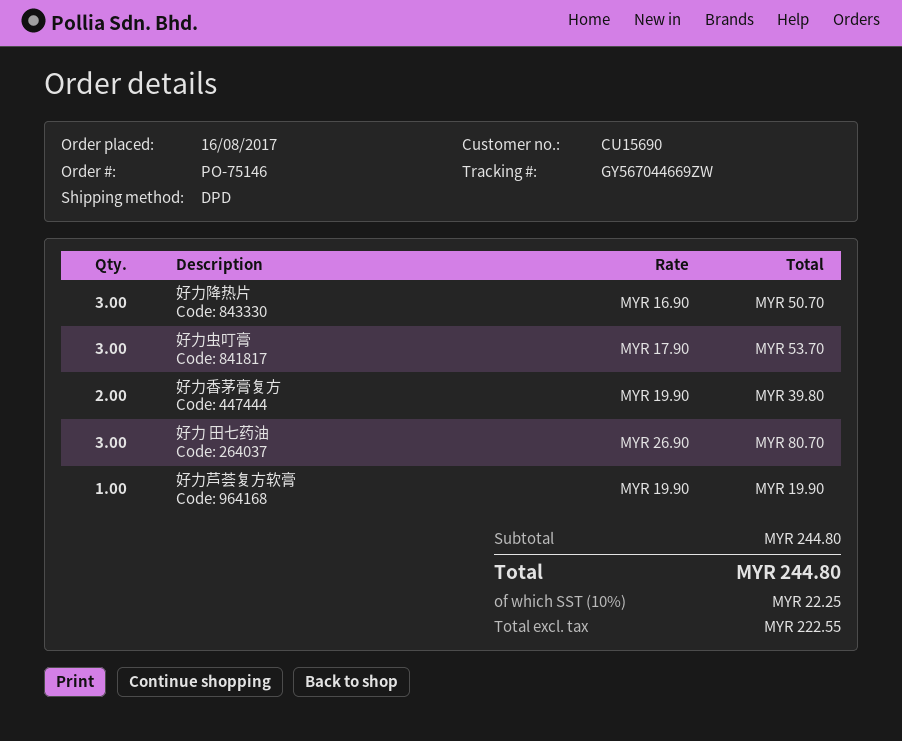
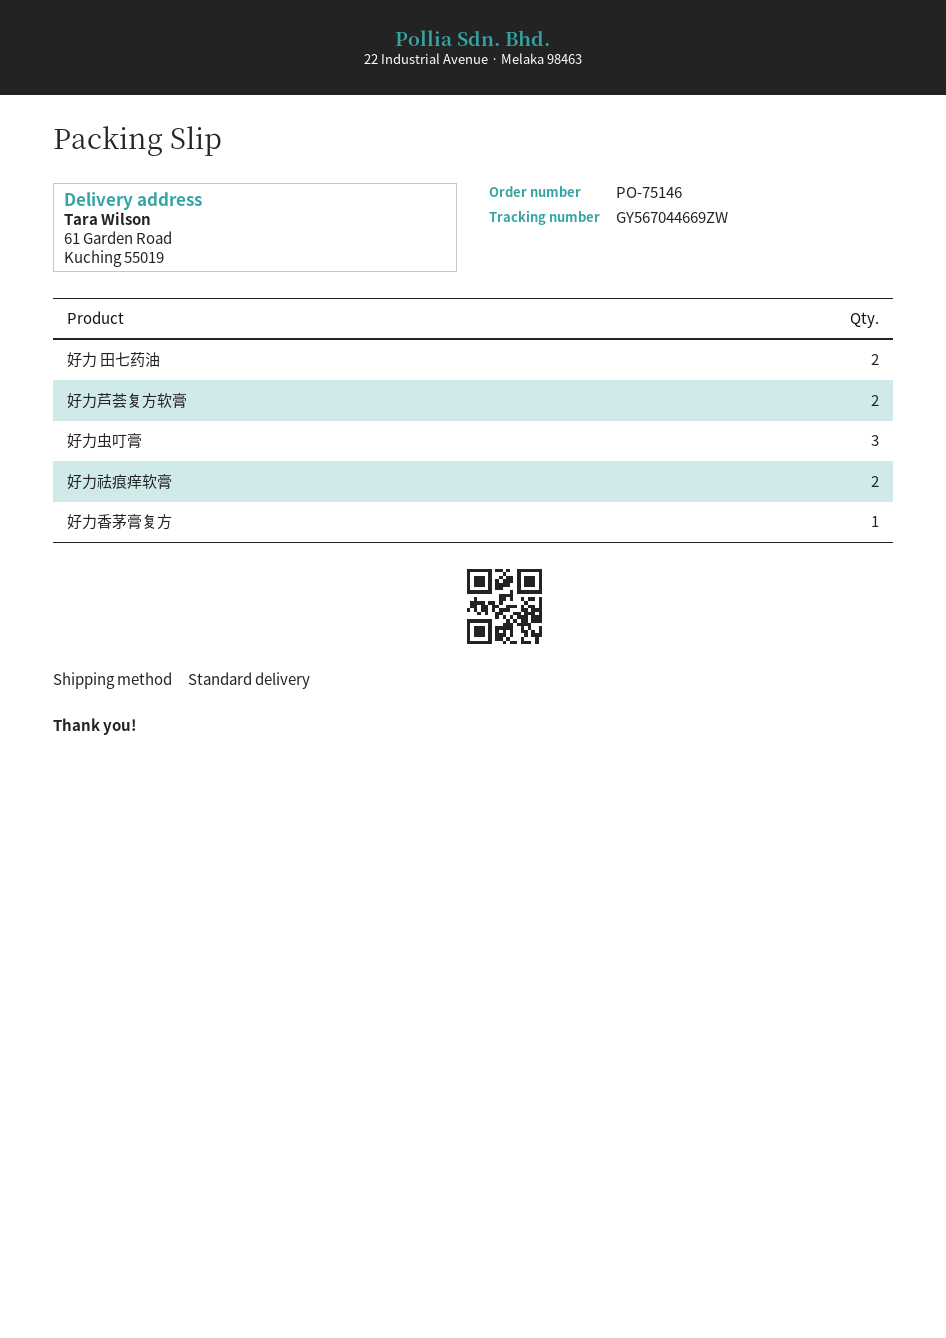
shipping method: DPD -> standard
好力降热片: 3 -> none
好力香茅膏复方: 2 -> 1
好力 田七药油: 3 -> 2
好力芦荟复方软膏: 1 -> 2
好力祛痕痒软膏: none -> 2

